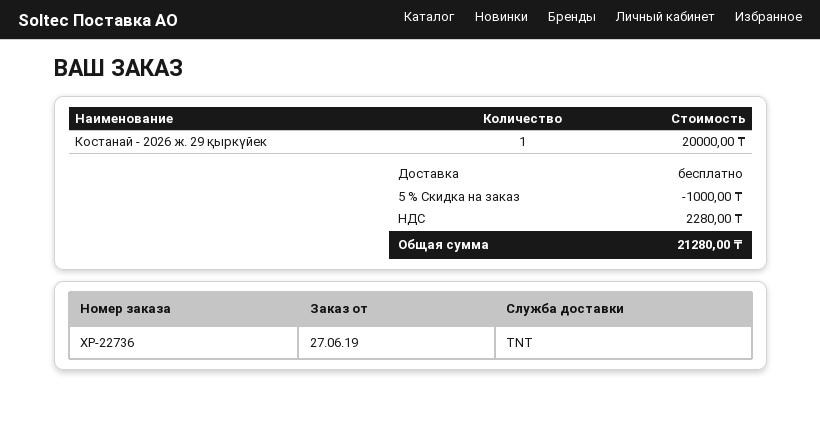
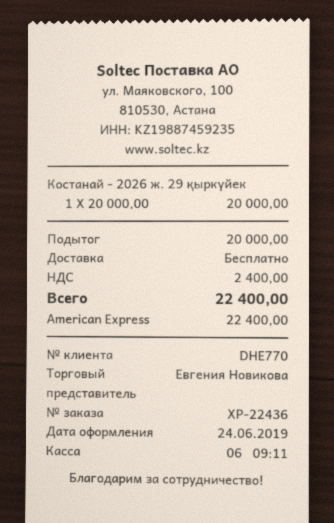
order number: XP-22736 -> XP-22436
order date: 2019-06-27 -> 2019-06-24
discount: 5% = 1000.00 -> none
tax: 2280.00 -> 2400.00
total: 21280.00 -> 22400.00

